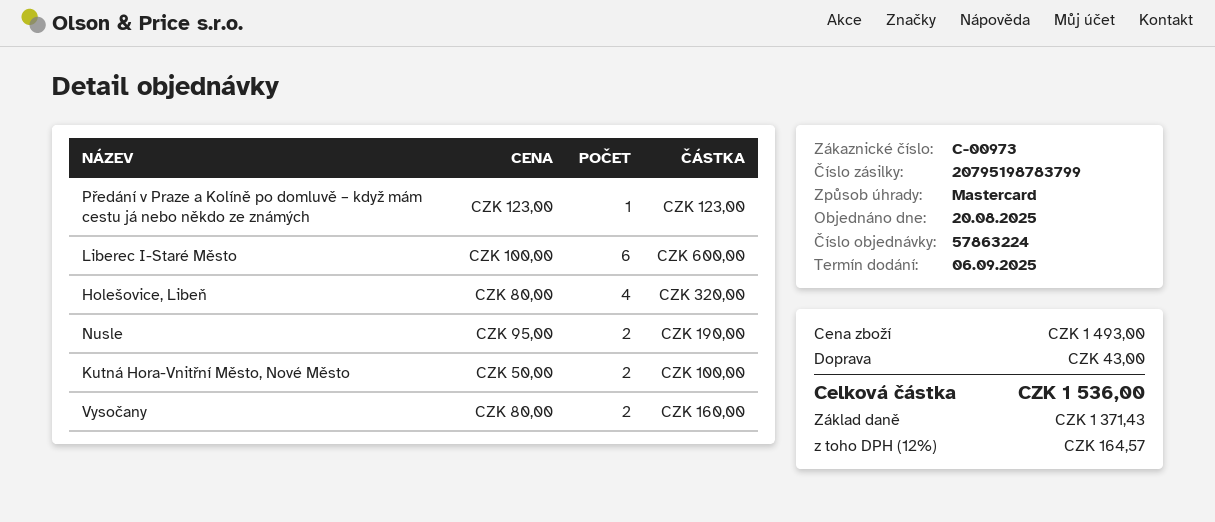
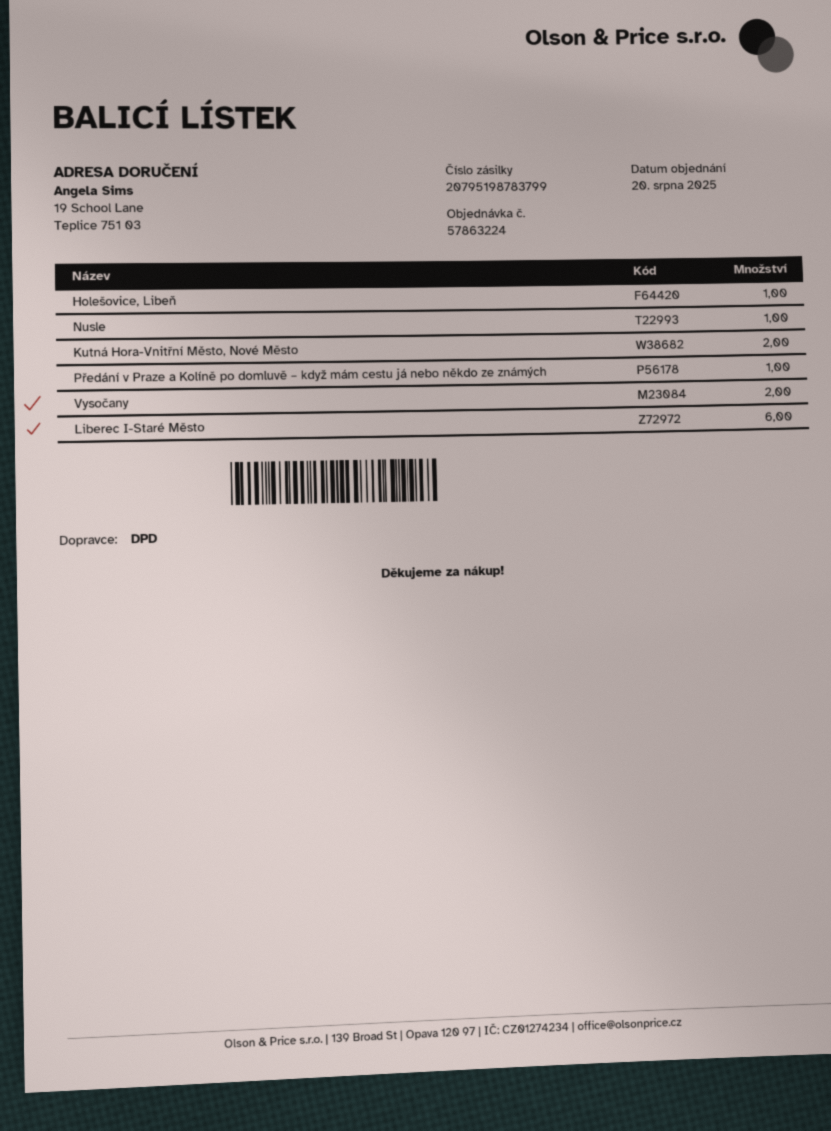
Holešovice, Libeň: 4 -> 1
Nusle: 2 -> 1

